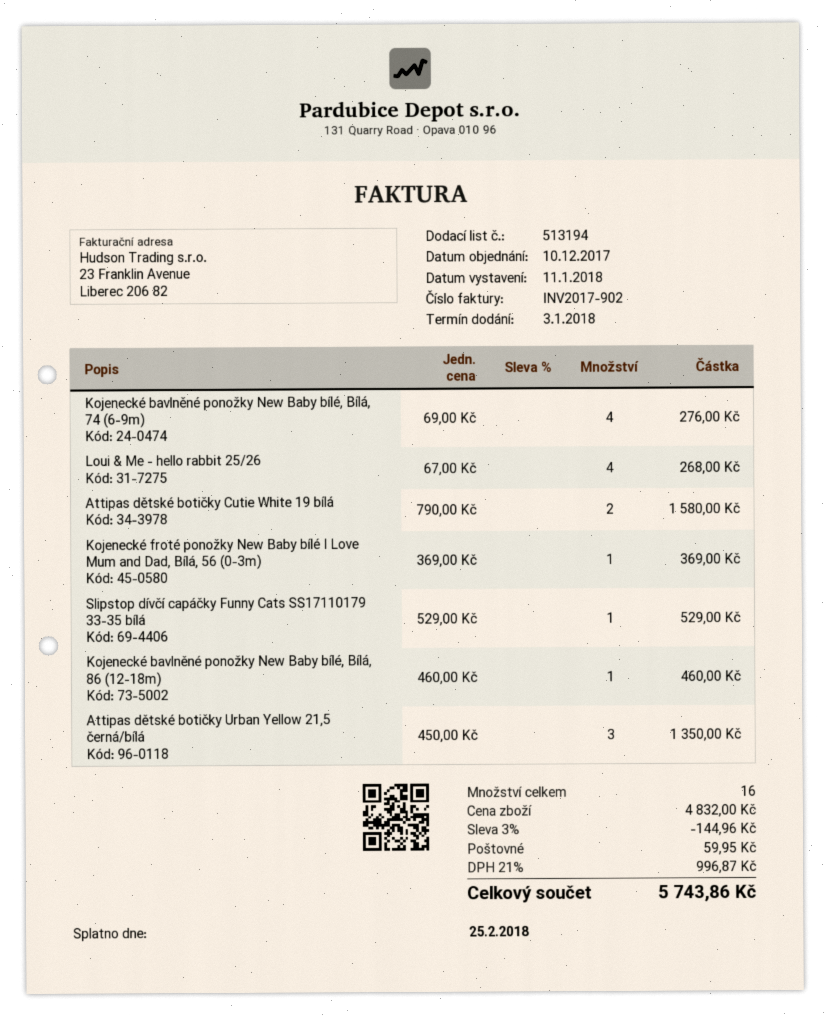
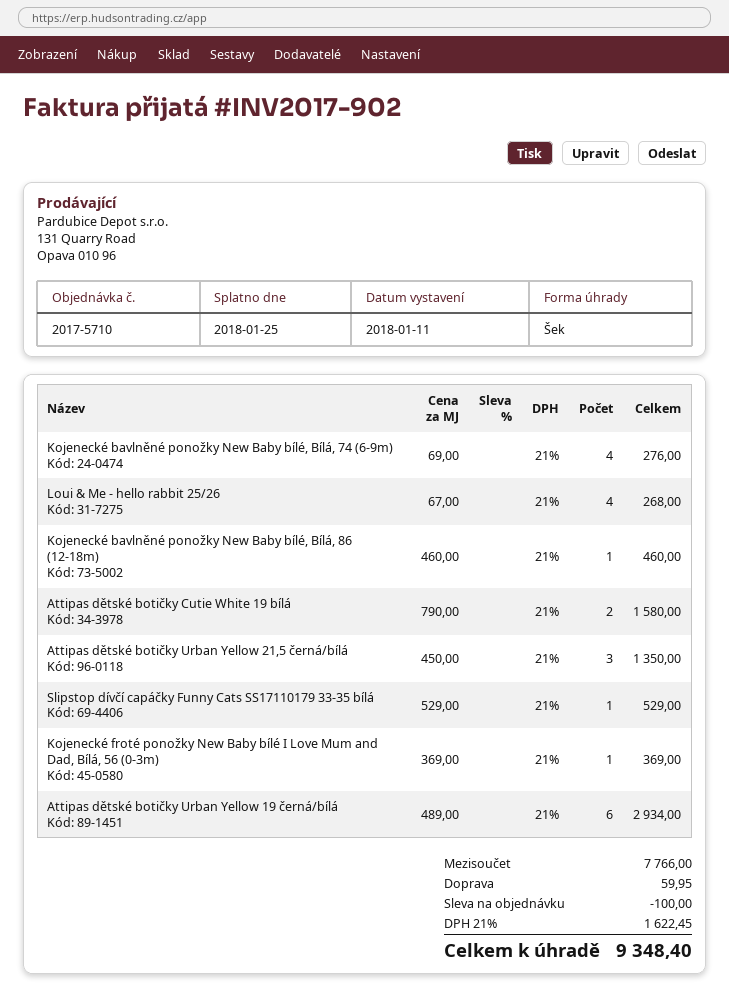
due date: 2018-02-25 -> 2018-01-25
Attipas dětské botičky Urban Yellow 19 černá/bílá: none -> 6 x 489.00 = 2934.00
subtotal: 4832.00 -> 7766.00
discount: 144.96 -> 100.00
tax: 21% = 996.87 -> 21% = 1622.45
total: 5743.86 -> 9348.40

